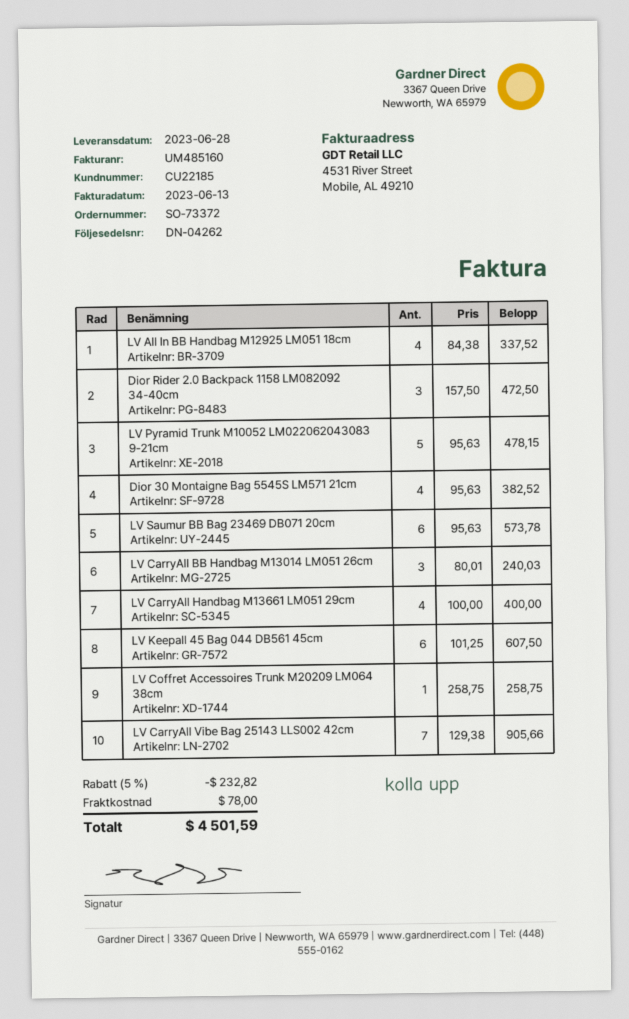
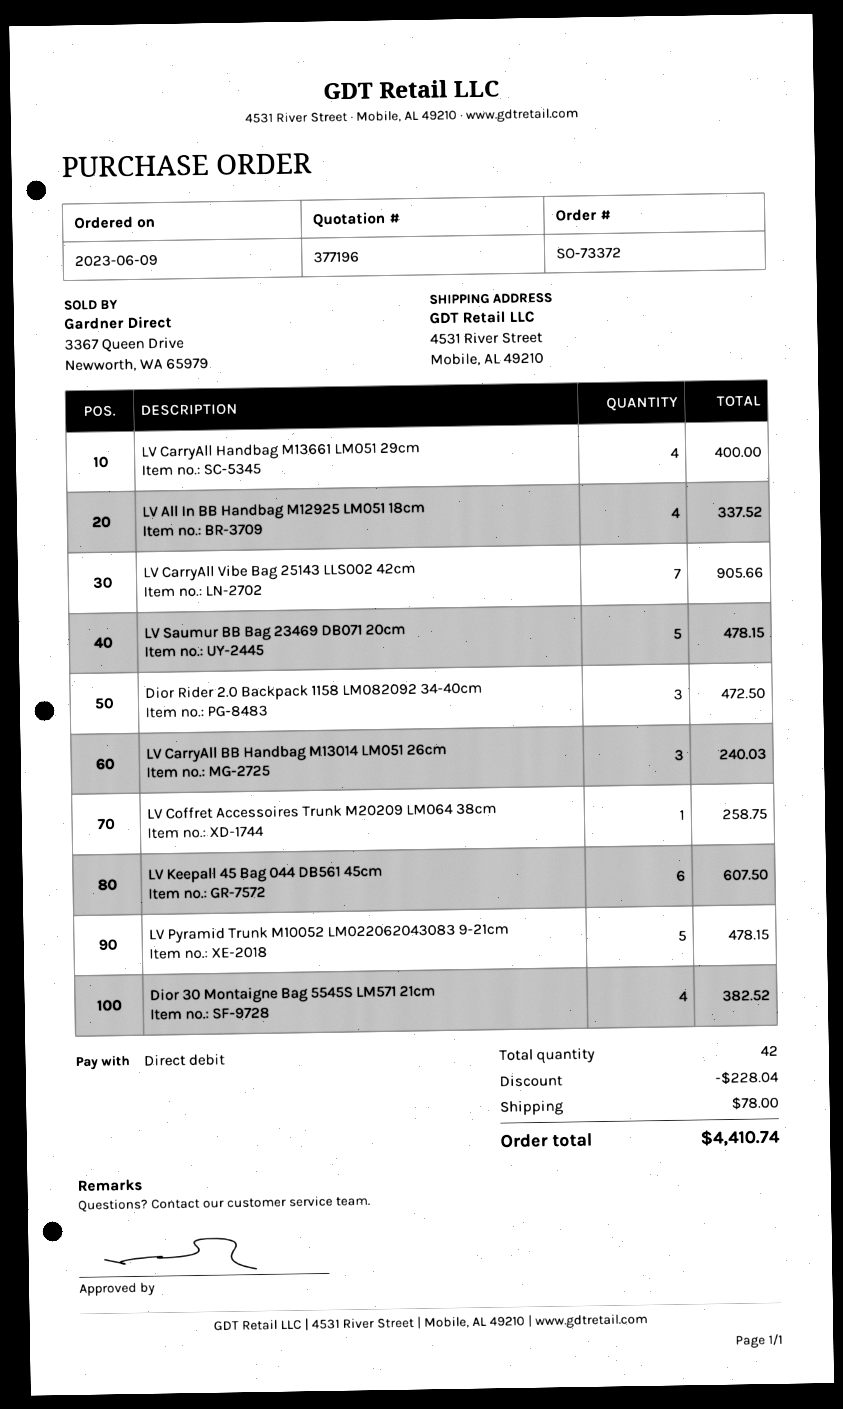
LV Saumur BB Bag 23469 DB071 20cm: 6 for 573.78 -> 5 for 478.15
discount: 232.82 -> 228.04
total: 4501.59 -> 4410.74

